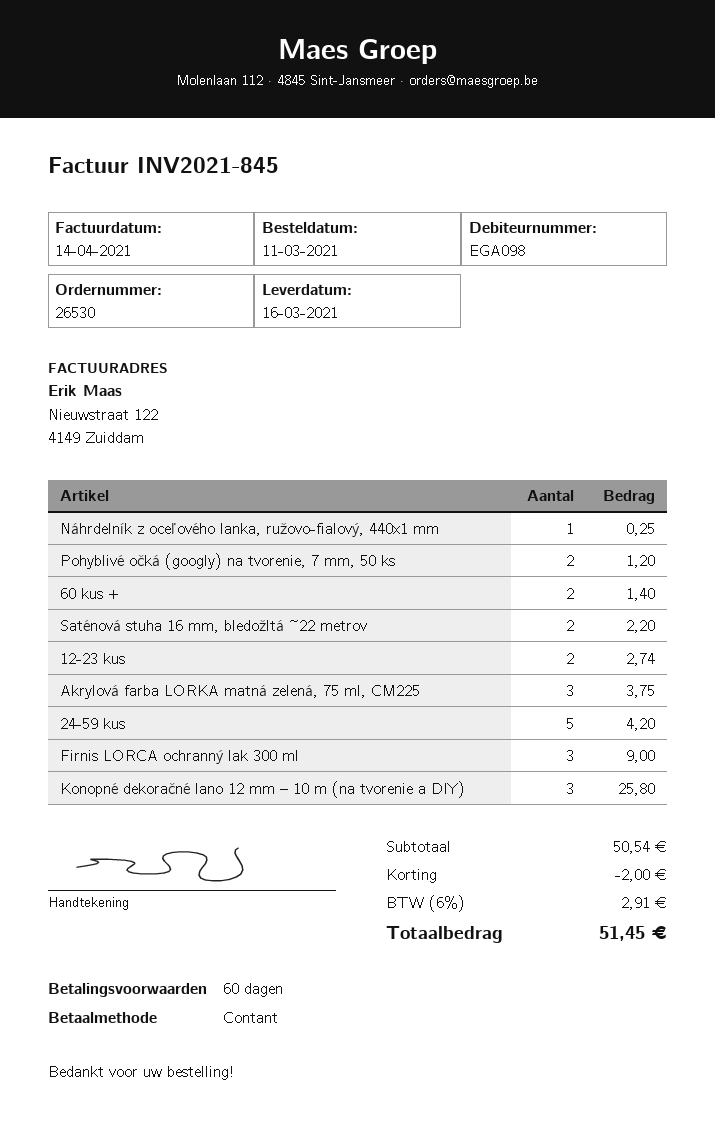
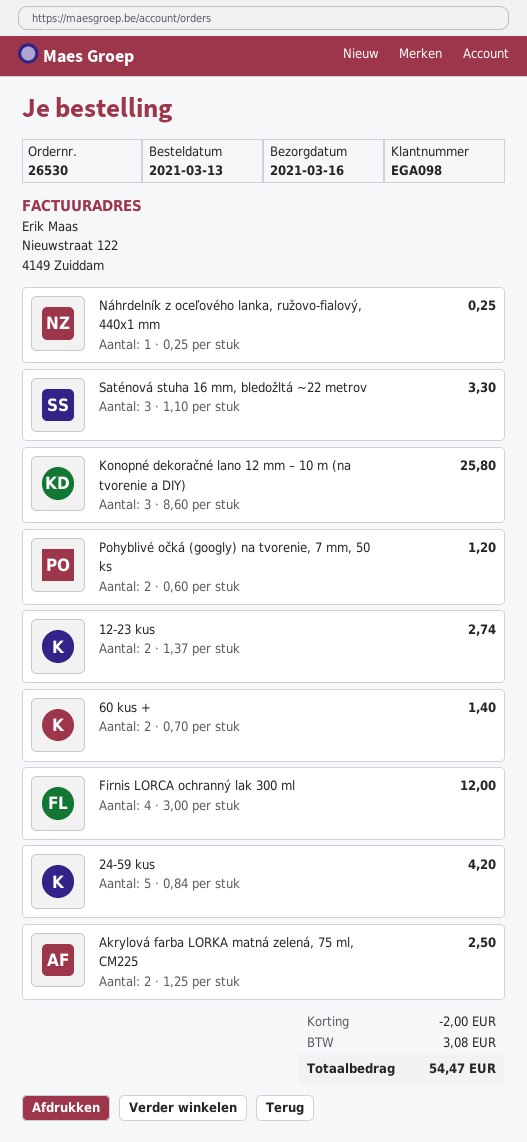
order date: 2021-03-11 -> 2021-03-13
Saténová stuha 16 mm, bledožltá ~22 metrov: 2 for 2.20 -> 3 for 3.30
Akrylová farba LORKA matná zelená, 75 ml, CM225: 3 for 3.75 -> 2 for 2.50
Firnis LORCA ochranný lak 300 ml: 3 for 9.00 -> 4 for 12.00
tax: 2.91 -> 3.08
total: 51.45 -> 54.47

